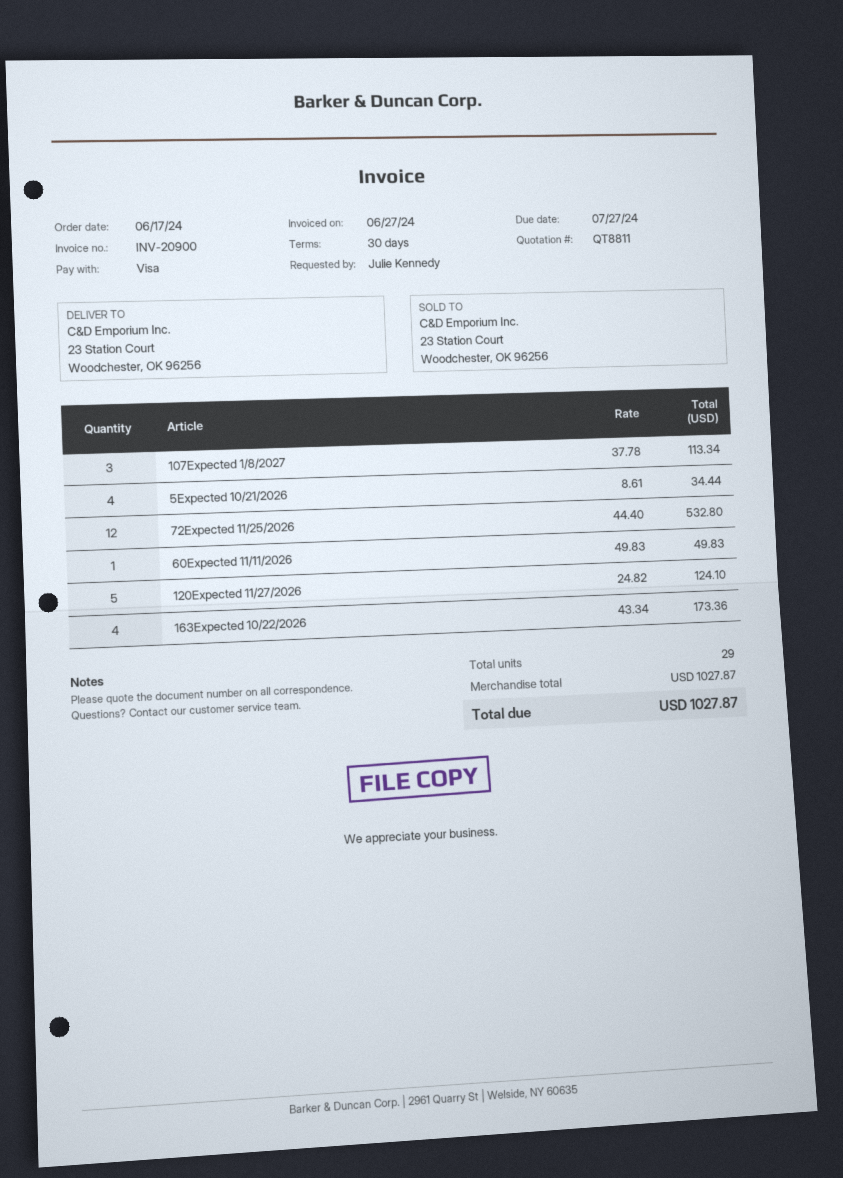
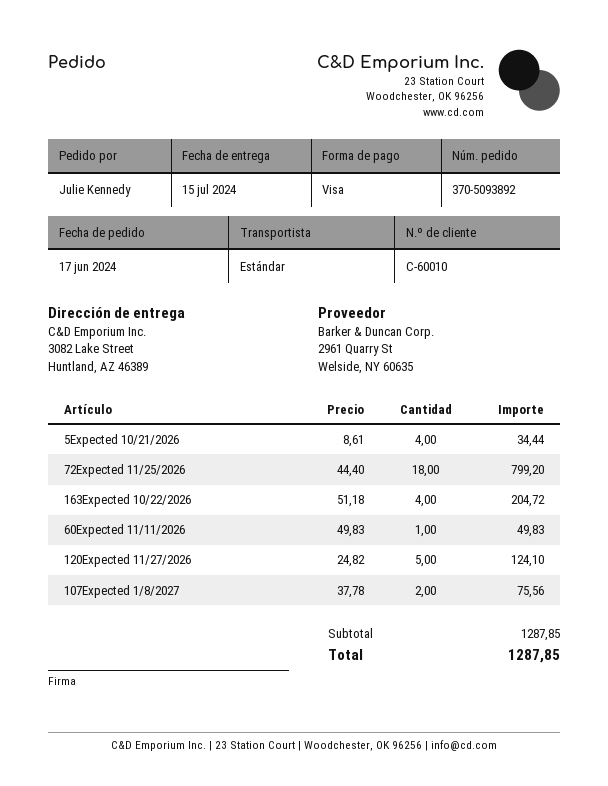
ship to: 23 Station Court, Woodchester, OK 96256 -> 3082 Lake Street, Huntland, AZ 46389
107Expected 1/8/2027: 3 x 37.78 = 113.34 -> 2 x 37.78 = 75.56
72Expected 11/25/2026: 12 x 44.40 = 532.80 -> 18 x 44.40 = 799.20
163Expected 10/22/2026: 4 x 43.34 = 173.36 -> 4 x 51.18 = 204.72
subtotal: 1027.87 -> 1287.85
total: 1027.87 -> 1287.85

